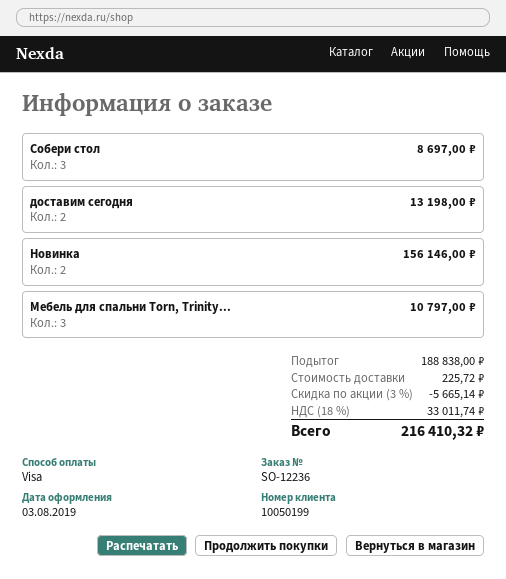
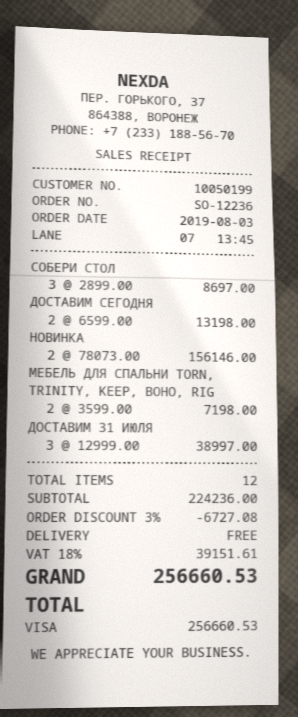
Мебель для спальни Torn, Trinity...: 3 for 10797.00 -> 2 for 7198.00
ДОСТАВИМ 31 ИЮЛЯ: none -> 3 for 38997.00
subtotal: 188838.00 -> 224236.00
discount: 3% = 5665.14 -> 3% = 6727.08
shipping: 225.72 -> 0.00
tax: 18% = 33011.74 -> 18% = 39151.61
total: 216410.32 -> 256660.53

